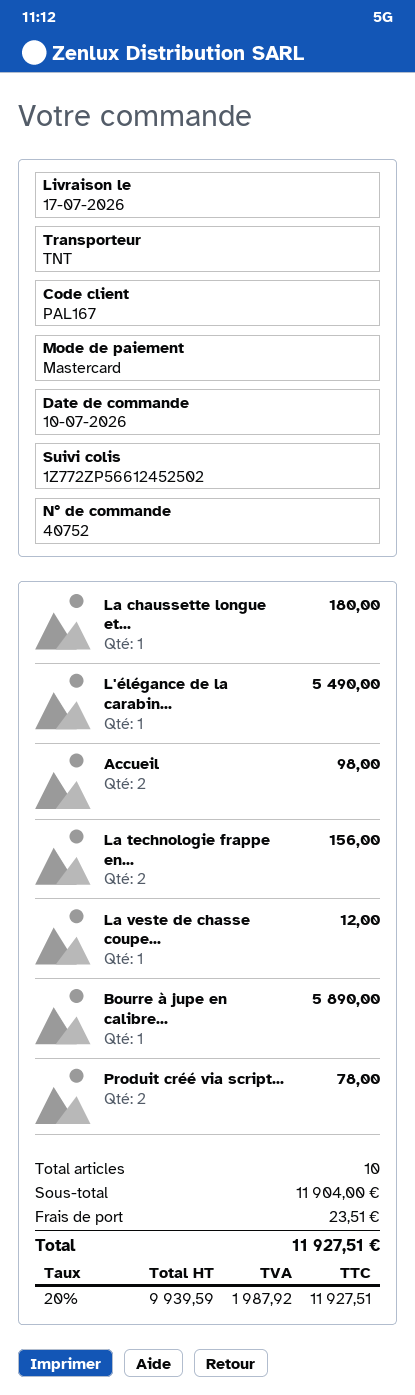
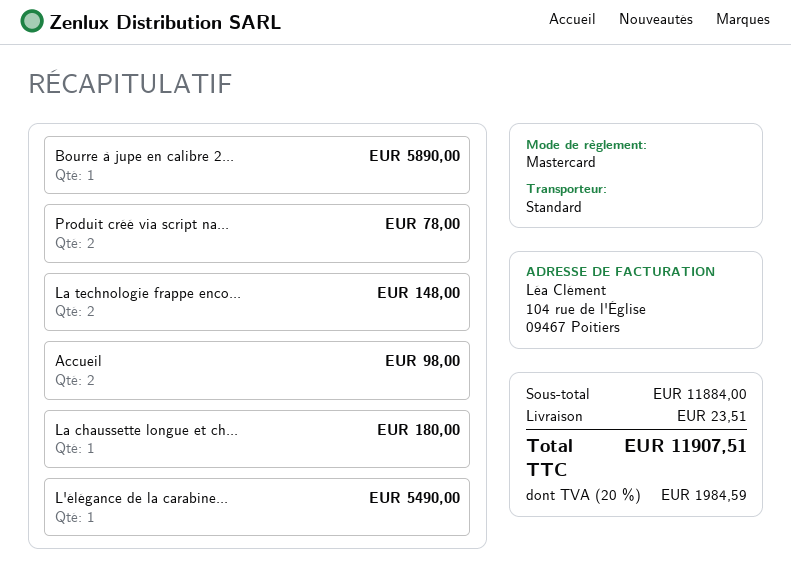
shipping method: TNT -> standard
La technologie frappe en...: 2 for 156.00 -> 2 for 148.00
La veste de chasse coupe...: 1 for 12.00 -> none
subtotal: 11904.00 -> 11884.00
tax: 20% = 1987.92 -> 20% = 1984.59
total: 11927.51 -> 11907.51

